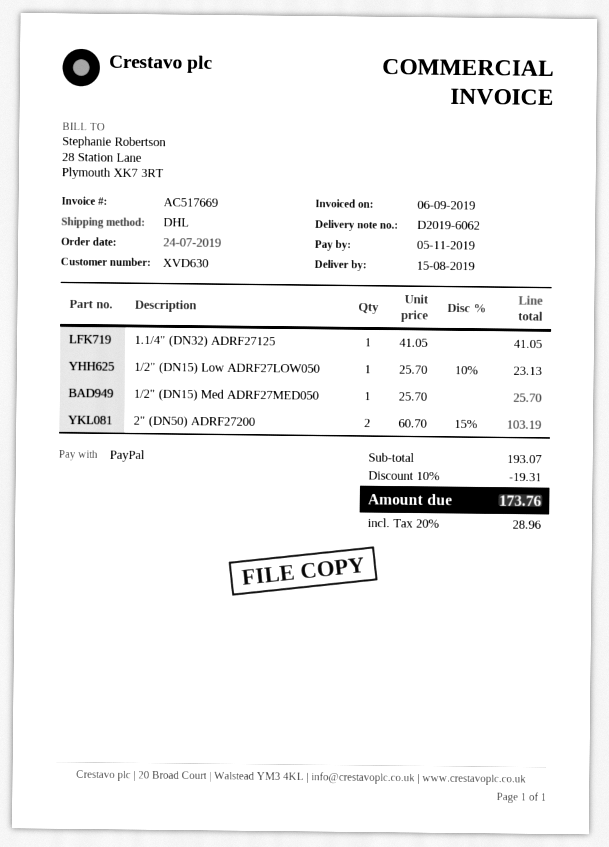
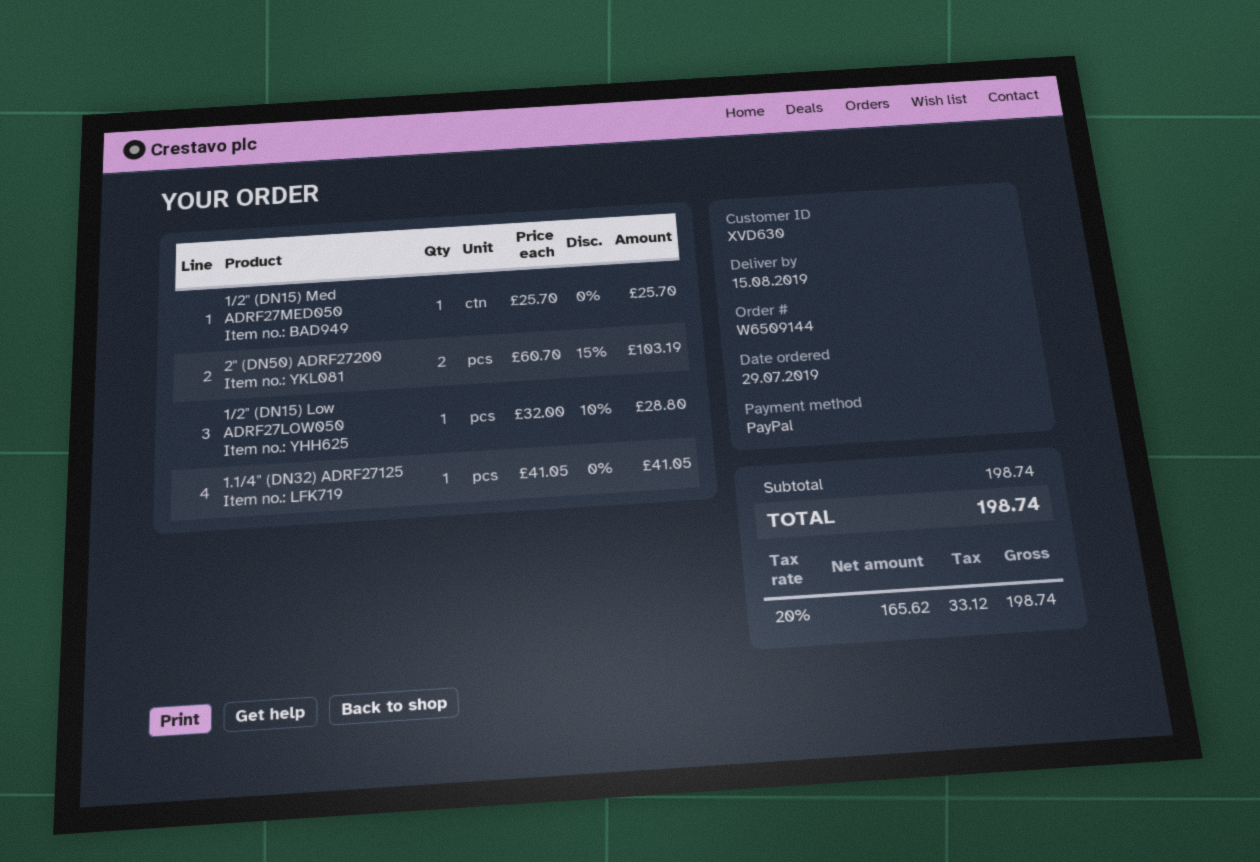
order date: 2019-07-24 -> 2019-07-29
1/2" (DN15) Low ADRF27LOW050: 1 x 25.70 - 10% = 23.13 -> 1 x 32.00 - 10% = 28.80
subtotal: 193.07 -> 198.74
discount: 10% = 19.31 -> none
tax: 20% = 28.96 -> 20% = 33.12
total: 173.76 -> 198.74

